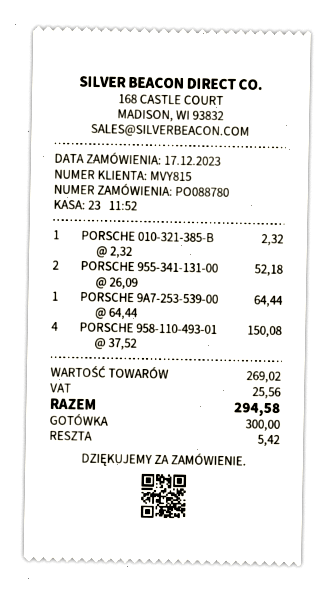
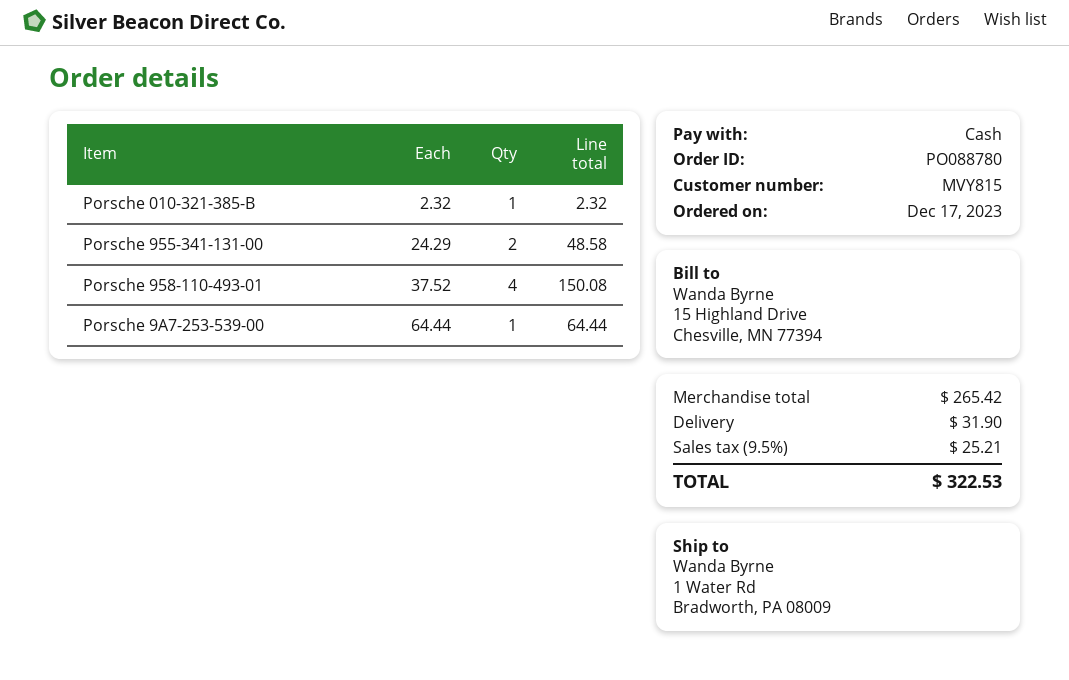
PORSCHE 955-341-131-00: 2 x 26.09 = 52.18 -> 2 x 24.29 = 48.58
subtotal: 269.02 -> 265.42
shipping: none -> 31.90
tax: 25.56 -> 25.21
total: 294.58 -> 322.53

